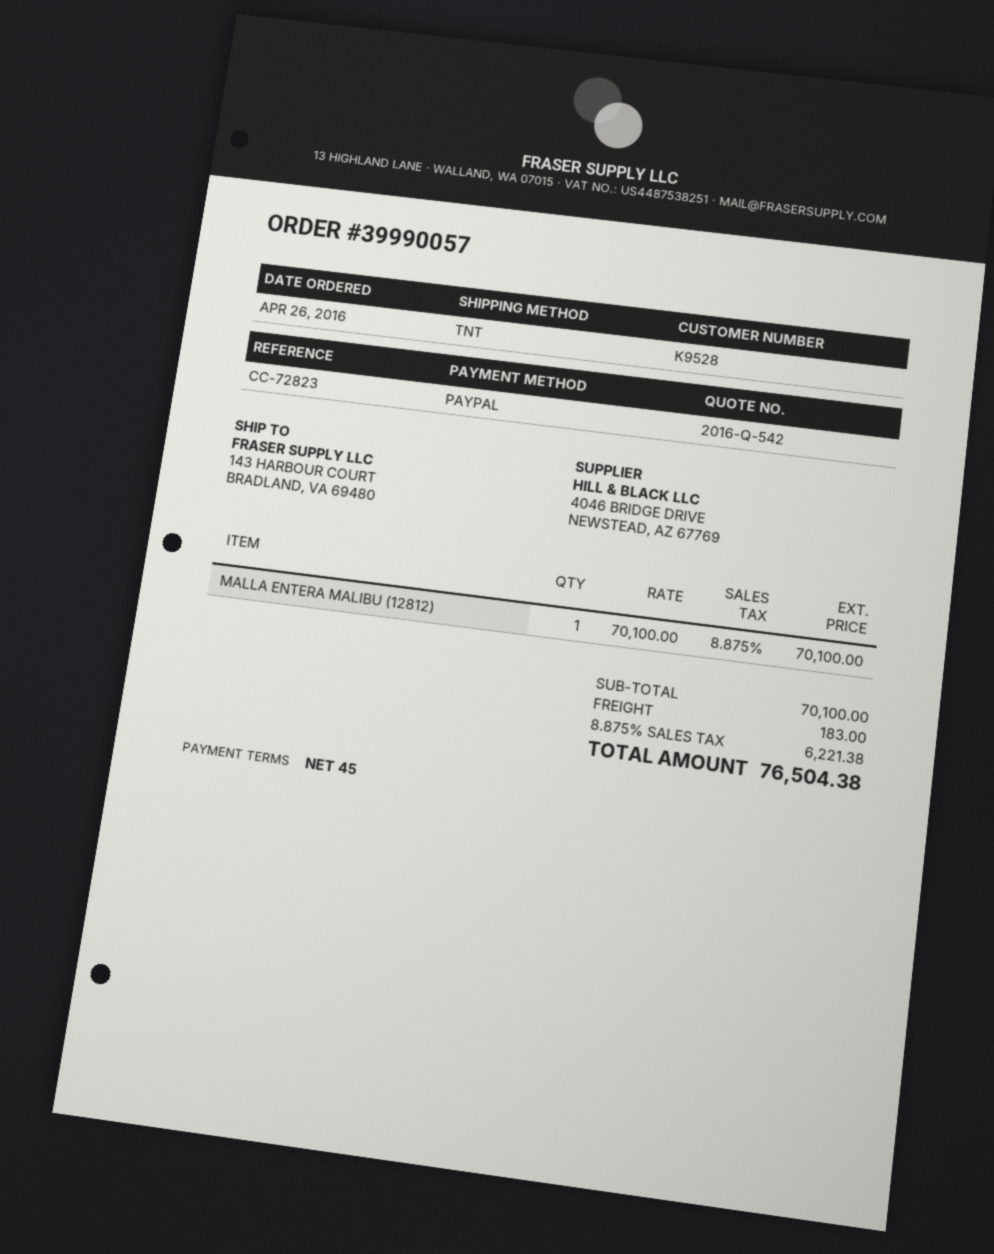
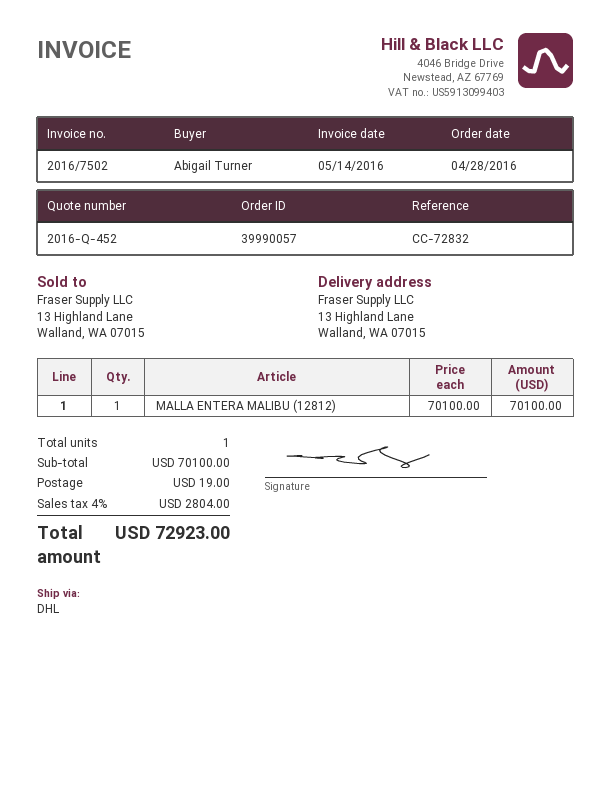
quote number: 2016-Q-542 -> 2016-Q-452
order date: 2016-04-26 -> 2016-04-28
reference: CC-72823 -> CC-72832
shipping method: TNT -> DHL
ship to: 143 HARBOUR COURT, BRADLAND, VA 69480 -> 13 Highland Lane, Walland, WA 07015
shipping: 183.00 -> 19.00
tax: 8.875% = 6221.38 -> 4% = 2804.00
total: 76504.38 -> 72923.00

